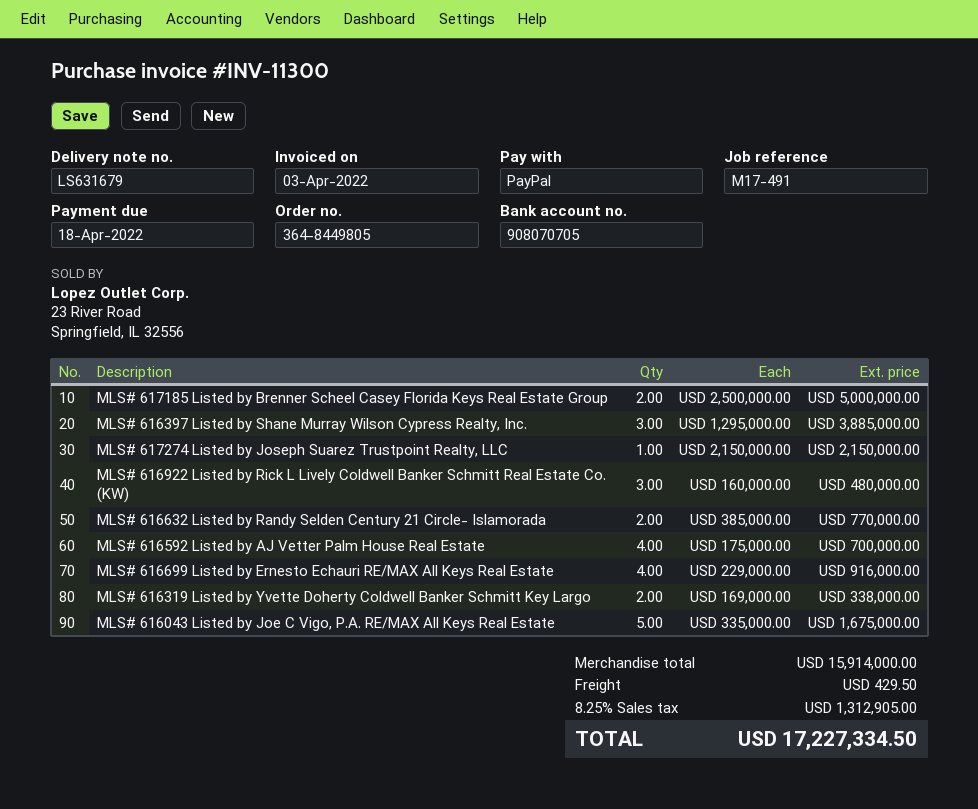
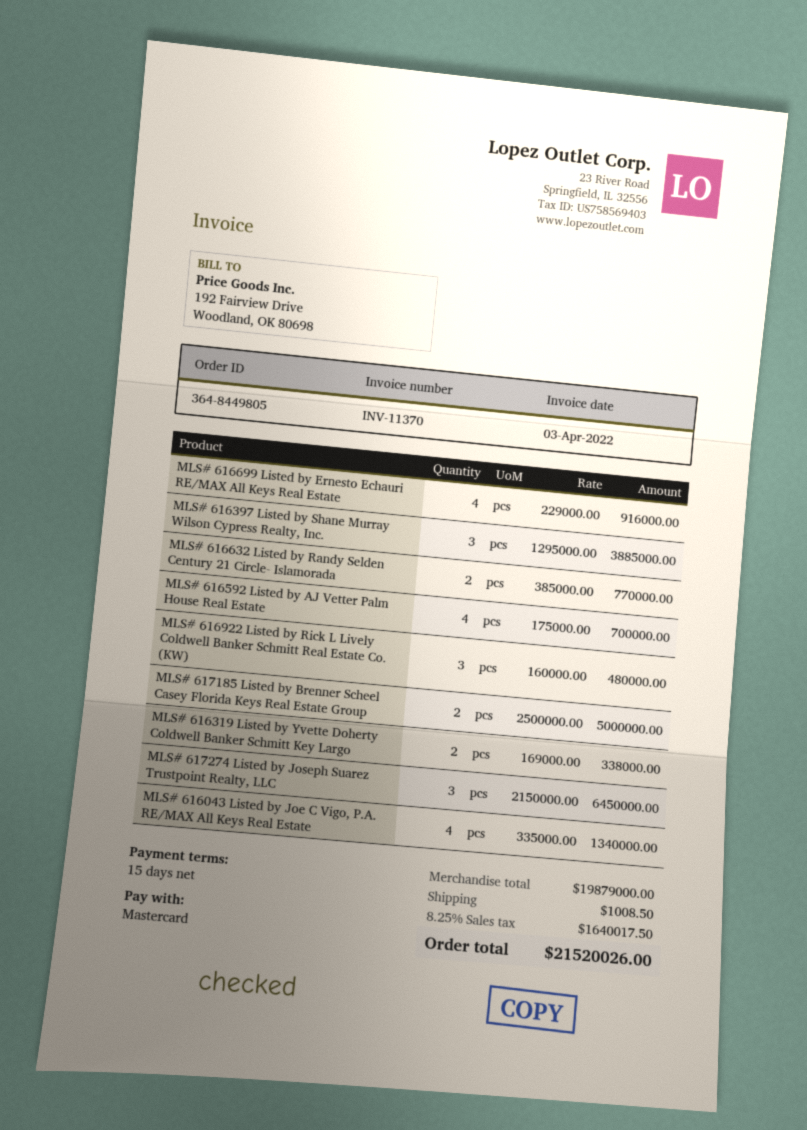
invoice number: INV-11300 -> INV-11370
payment method: PayPal -> Mastercard
MLS# 617274 Listed by Joseph Suarez Trustpoint Realty, LLC: 1 x 2150000.00 = 2150000.00 -> 3 x 2150000.00 = 6450000.00
MLS# 616043 Listed by Joe C Vigo, P.A. RE/MAX All Keys Real Estate: 5 x 335000.00 = 1675000.00 -> 4 x 335000.00 = 1340000.00
subtotal: 15914000.00 -> 19879000.00
shipping: 429.50 -> 1008.50
tax: 8.25% = 1312905.00 -> 8.25% = 1640017.50
total: 17227334.50 -> 21520026.00

